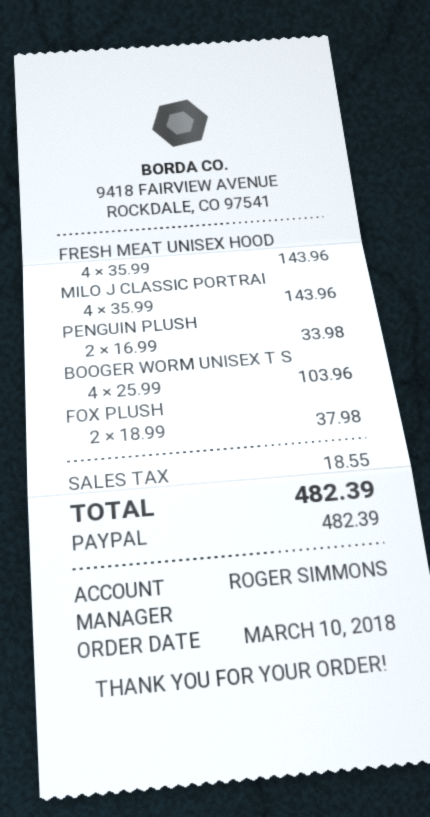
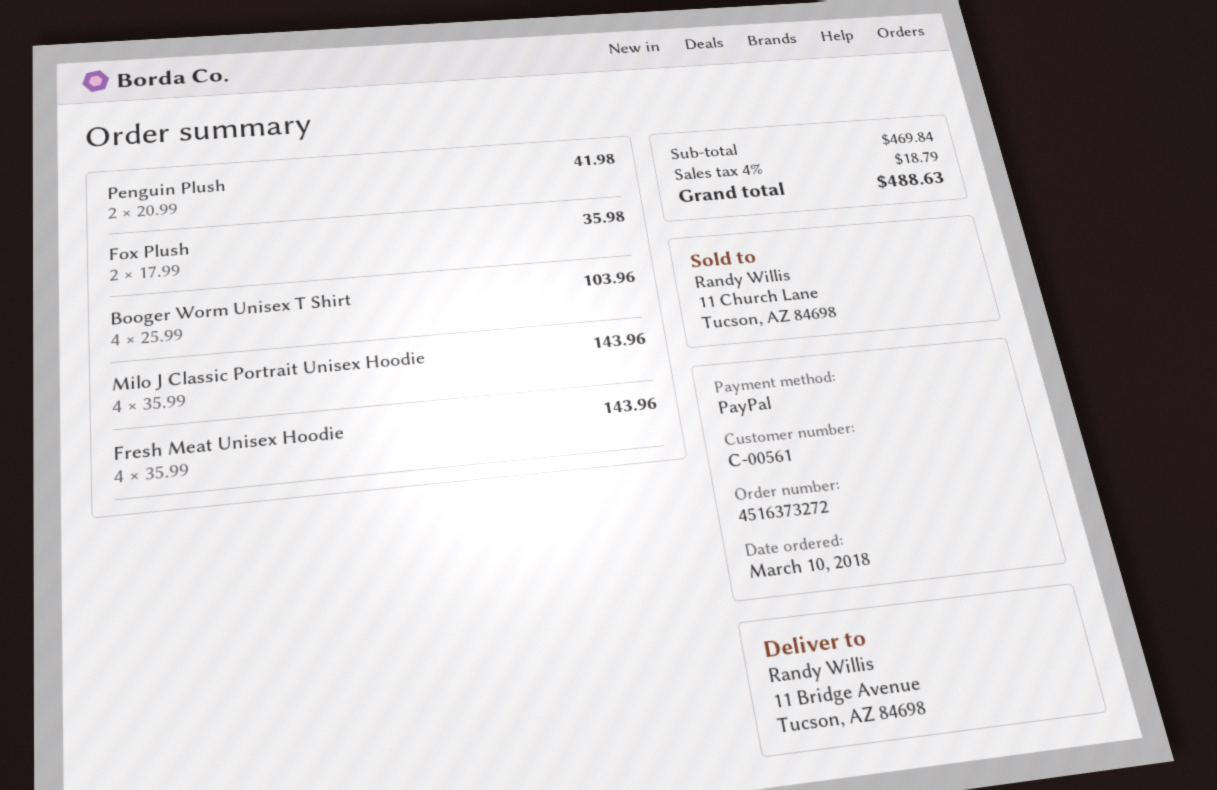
PENGUIN PLUSH: 2 x 16.99 = 33.98 -> 2 x 20.99 = 41.98
FOX PLUSH: 2 x 18.99 = 37.98 -> 2 x 17.99 = 35.98
tax: 18.55 -> 18.79
total: 482.39 -> 488.63

